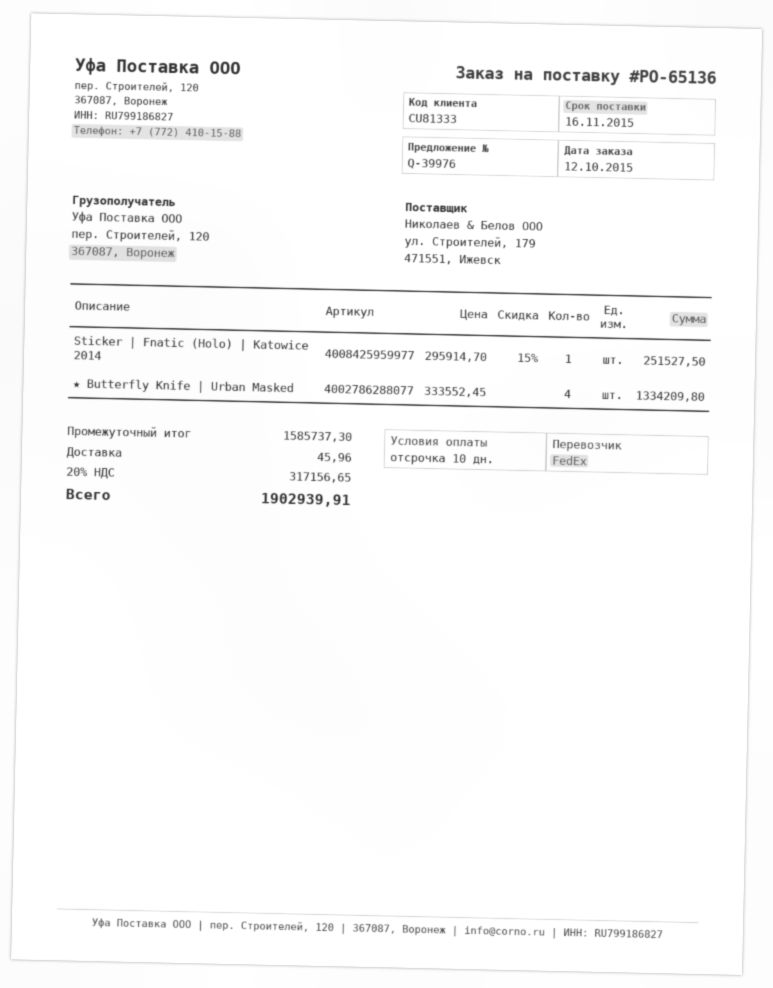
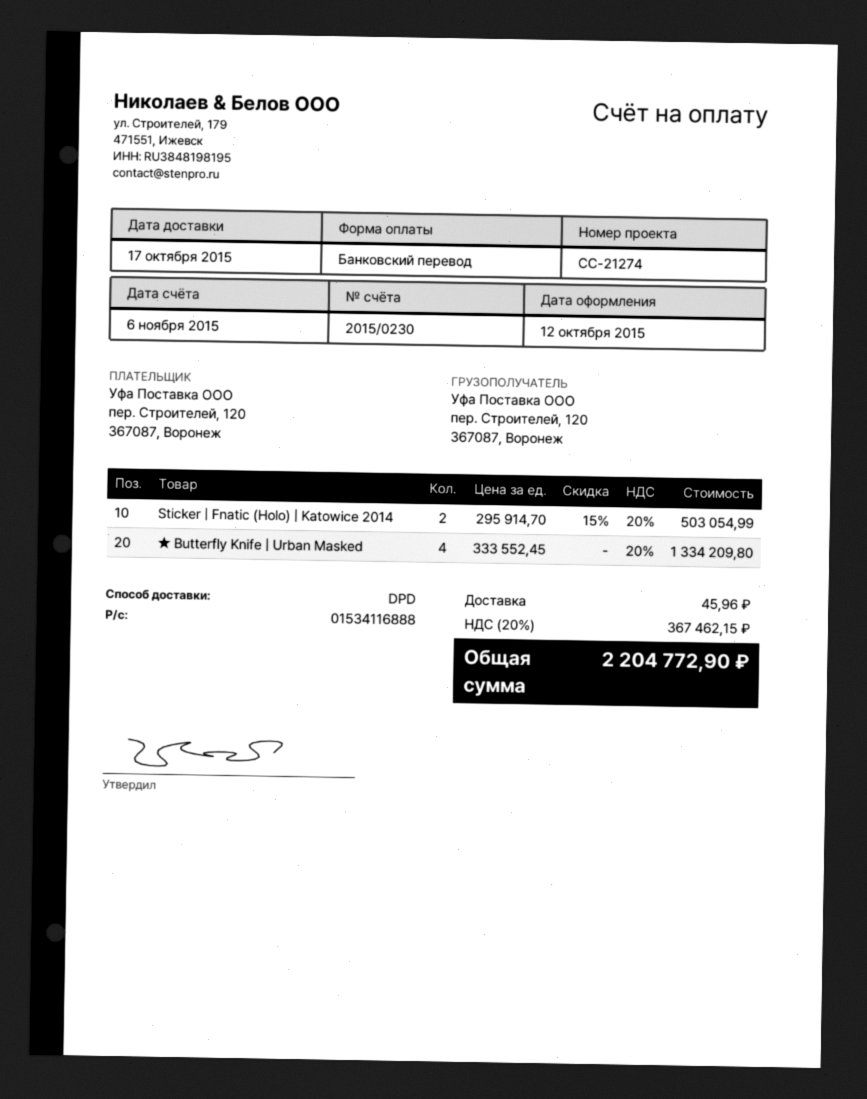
delivery date: 2015-11-16 -> 2015-10-17
shipping method: FedEx -> DPD
Sticker | Fnatic (Holo) | Katowice 2014: 1 x 295914.70 - 15% = 251527.50 -> 2 x 295914.70 - 15% = 503054.99
tax: 20% = 317156.65 -> 20% = 367462.15
total: 1902939.91 -> 2204772.90

